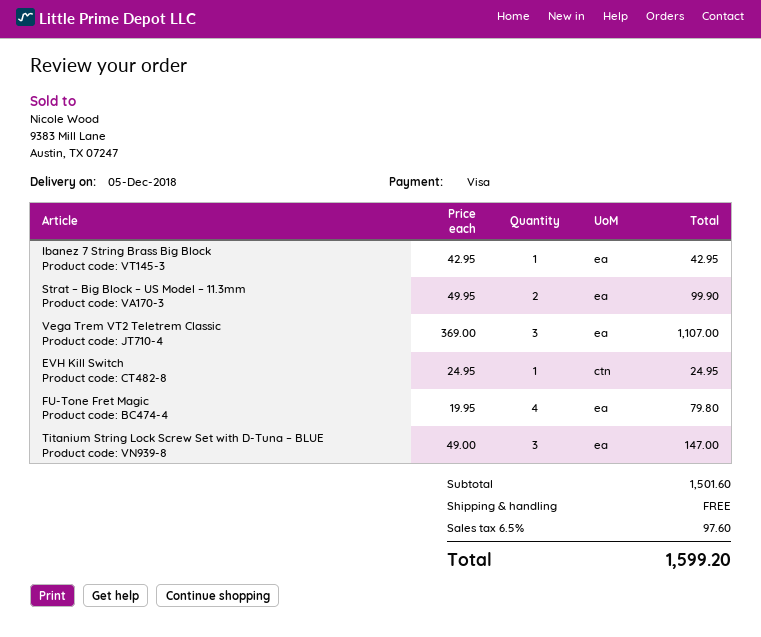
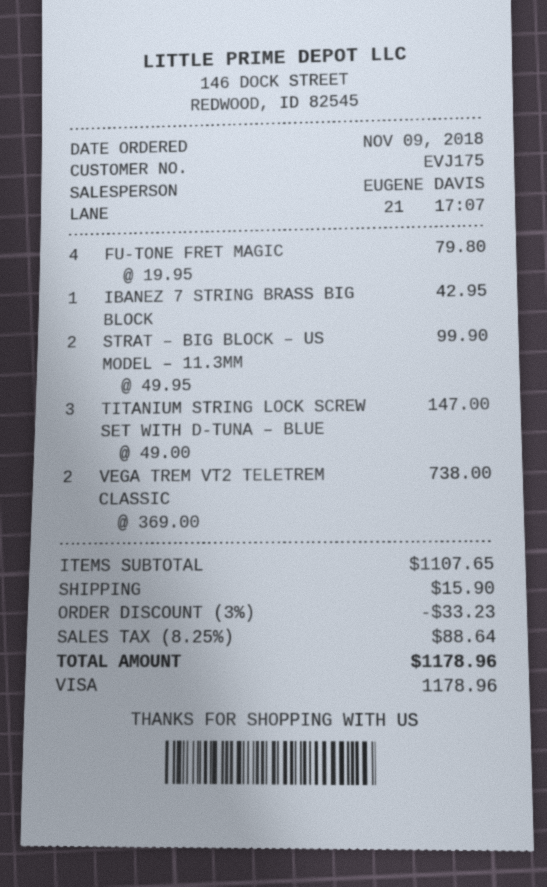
Vega Trem VT2 Teletrem Classic: 3 x 369.00 = 1107.00 -> 2 x 369.00 = 738.00
EVH Kill Switch: 1 x 24.95 = 24.95 -> none
subtotal: 1501.60 -> 1107.65
discount: none -> 3% = 33.23
shipping: 0.00 -> 15.90
tax: 6.5% = 97.60 -> 8.25% = 88.64
total: 1599.20 -> 1178.96

